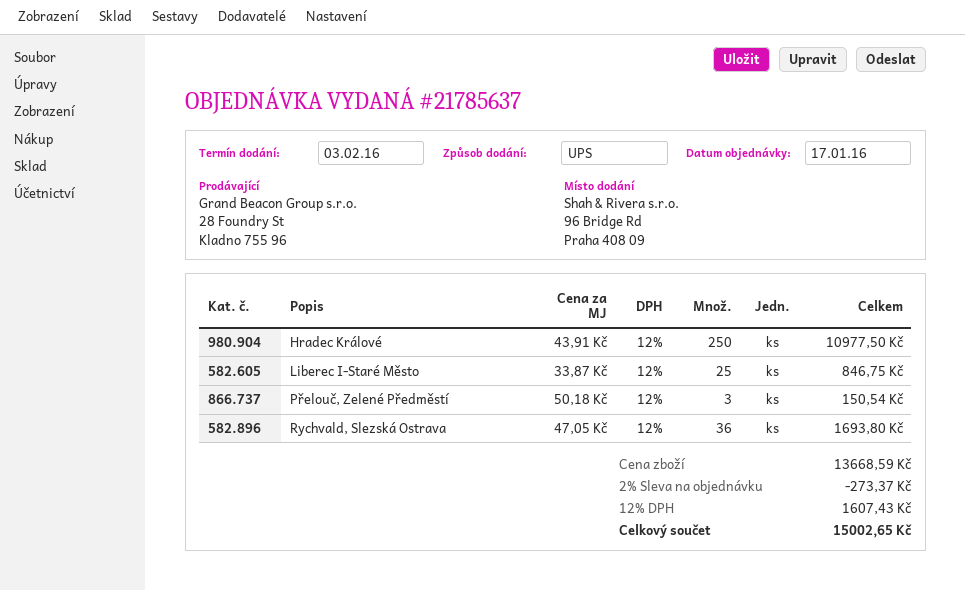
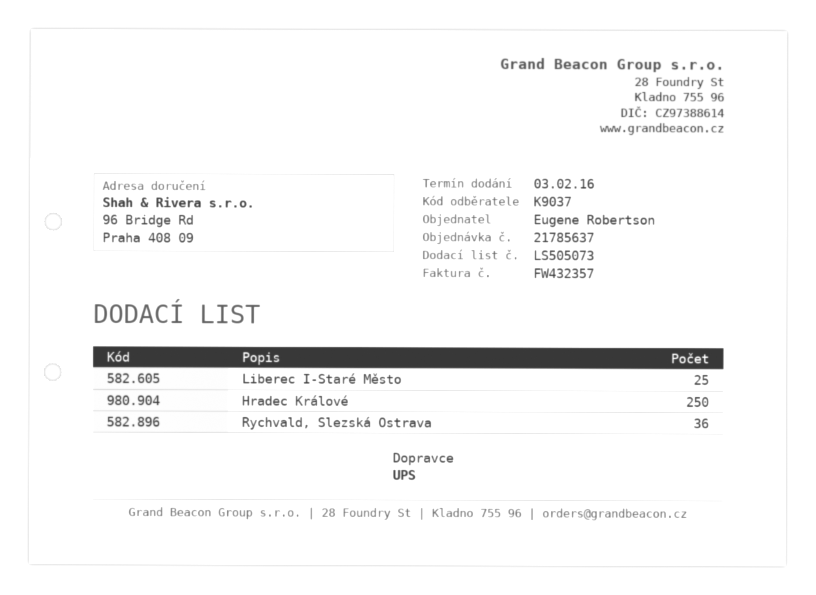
Přelouč, Zelené Předměstí: 3 -> none

